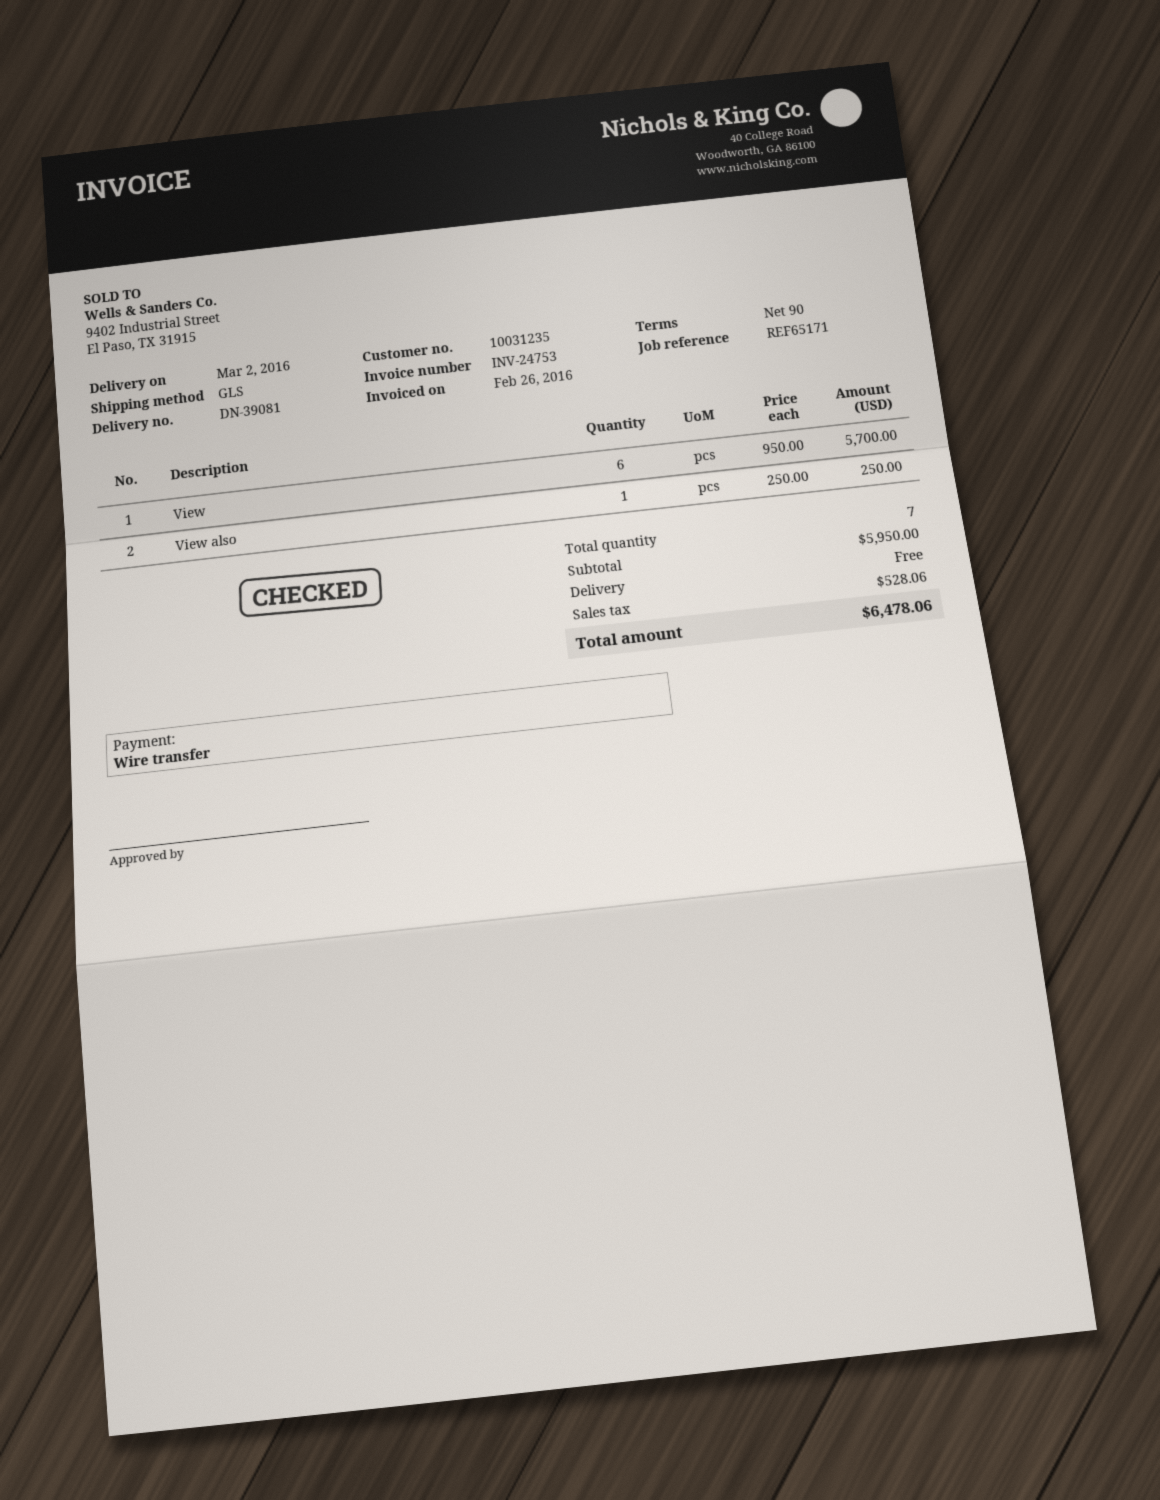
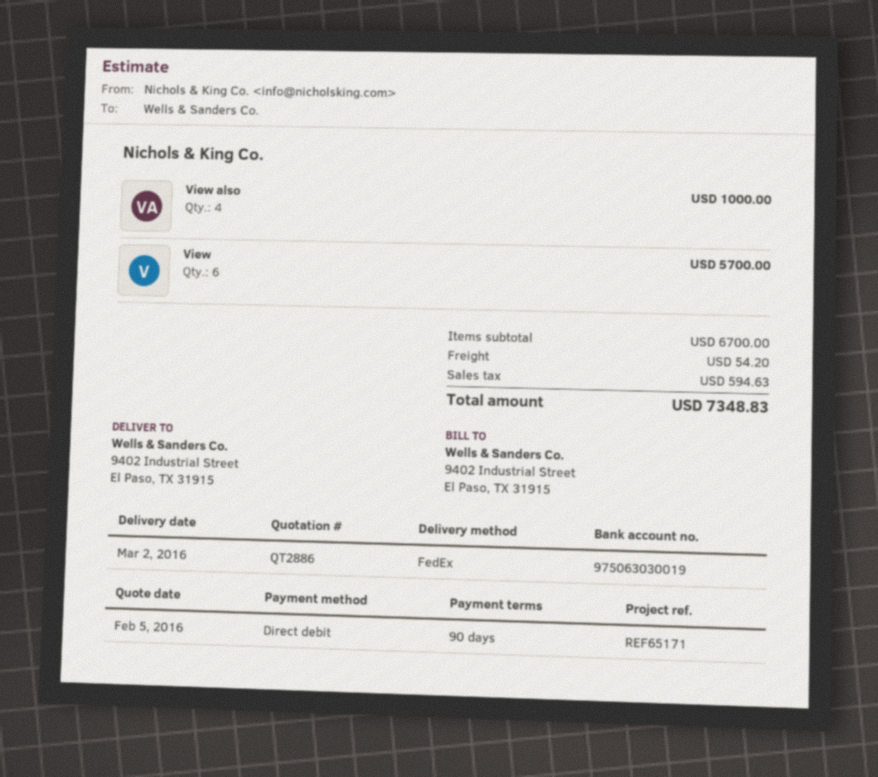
payment method: bank transfer -> direct debit
shipping method: GLS -> FedEx
View also: 1 for 250.00 -> 4 for 1000.00
subtotal: 5950.00 -> 6700.00
shipping: 0.00 -> 54.20
tax: 528.06 -> 594.63
total: 6478.06 -> 7348.83

